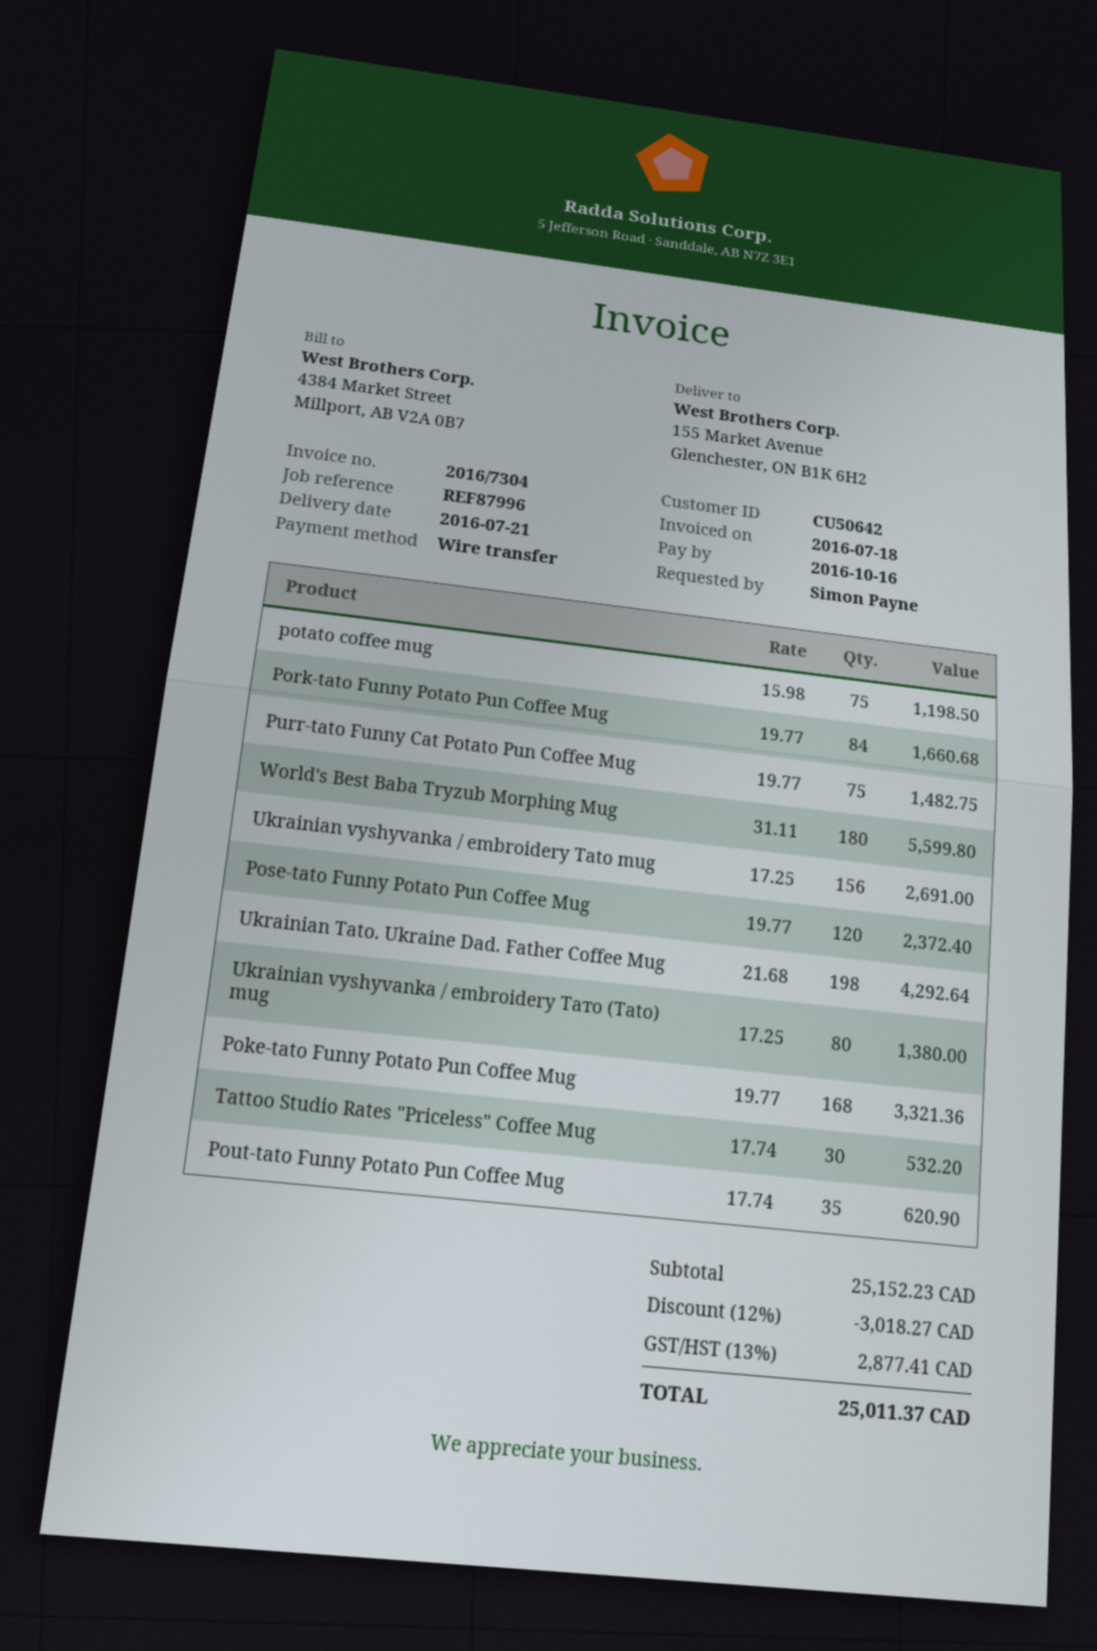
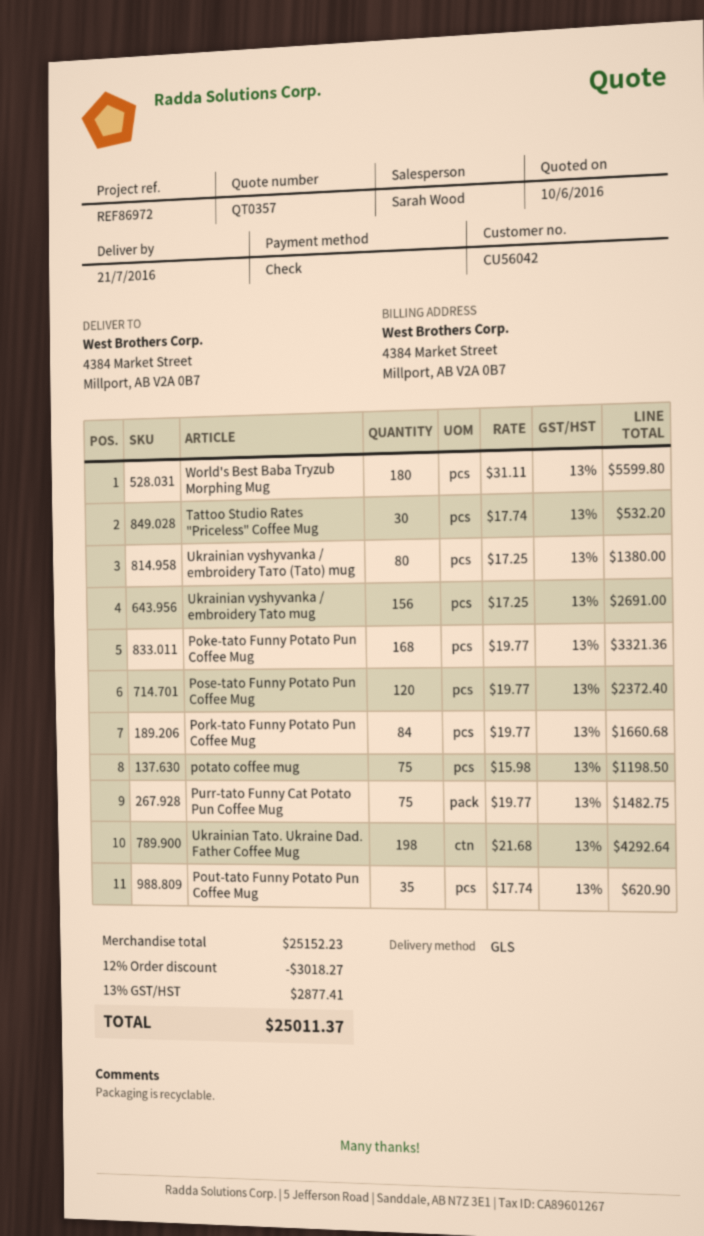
customer number: CU50642 -> CU56042
reference: REF87996 -> REF86972
payment method: bank transfer -> cheque
ship to: 155 Market Avenue, Glenchester, ON B1K 6H2 -> 4384 Market Street, Millport, AB V2A 0B7

